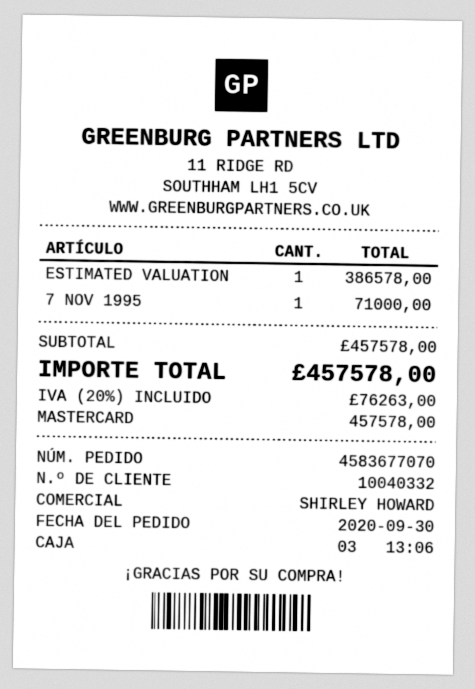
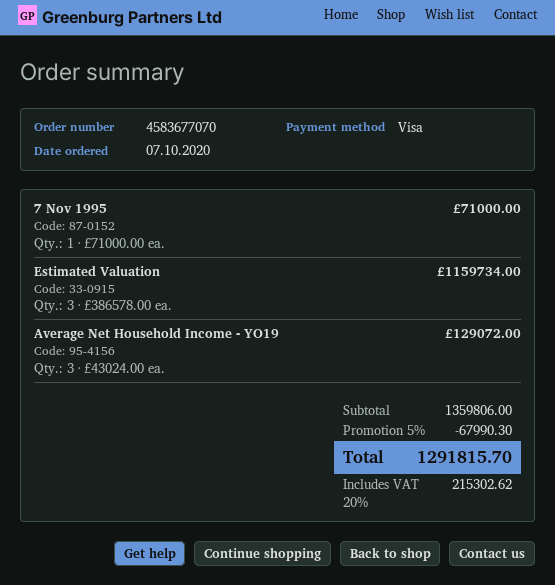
order date: 2020-09-30 -> 2020-10-07
payment method: Mastercard -> Visa
ESTIMATED VALUATION: 1 for 386578.00 -> 3 for 1159734.00
Average Net Household Income - YO19: none -> 3 for 129072.00
subtotal: 457578.00 -> 1359806.00
discount: none -> 5% = 67990.30
tax: 20% = 76263.00 -> 20% = 215302.62
total: 457578.00 -> 1291815.70

